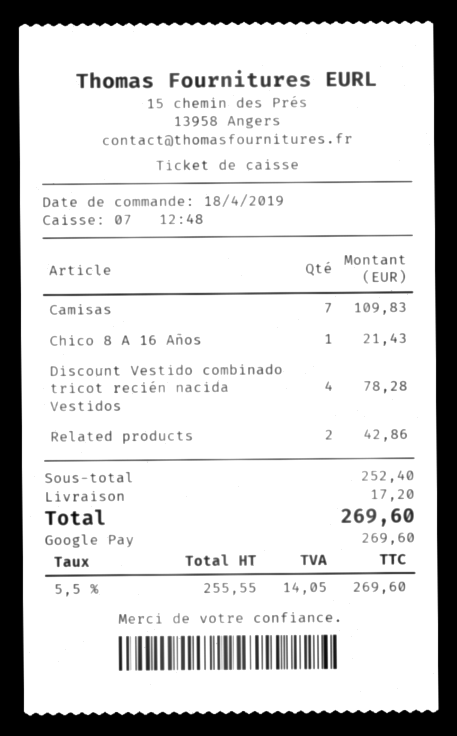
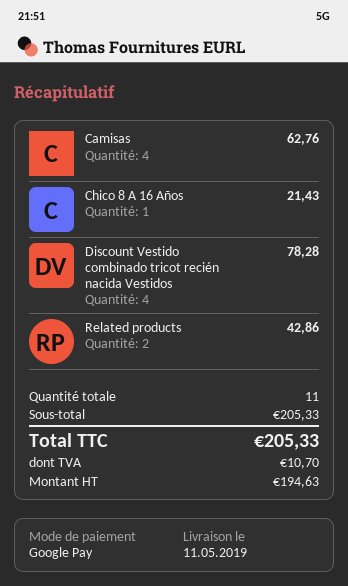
Camisas: 7 for 109.83 -> 4 for 62.76
subtotal: 252.40 -> 205.33
shipping: 17.20 -> none
net: 255.55 -> 194.63
tax: 14.05 -> 10.70
total: 269.60 -> 205.33

